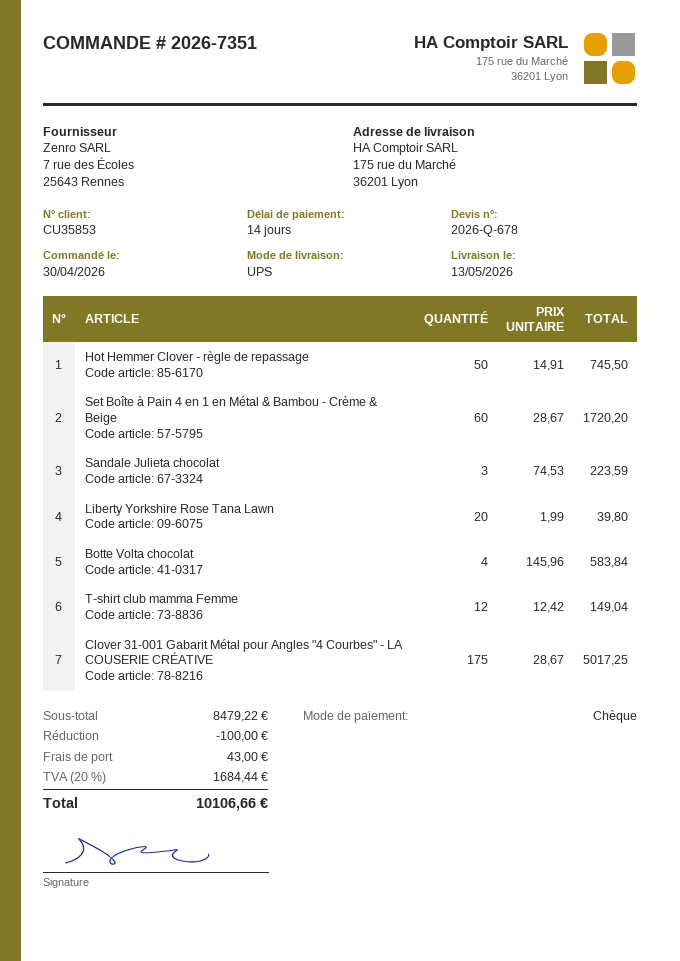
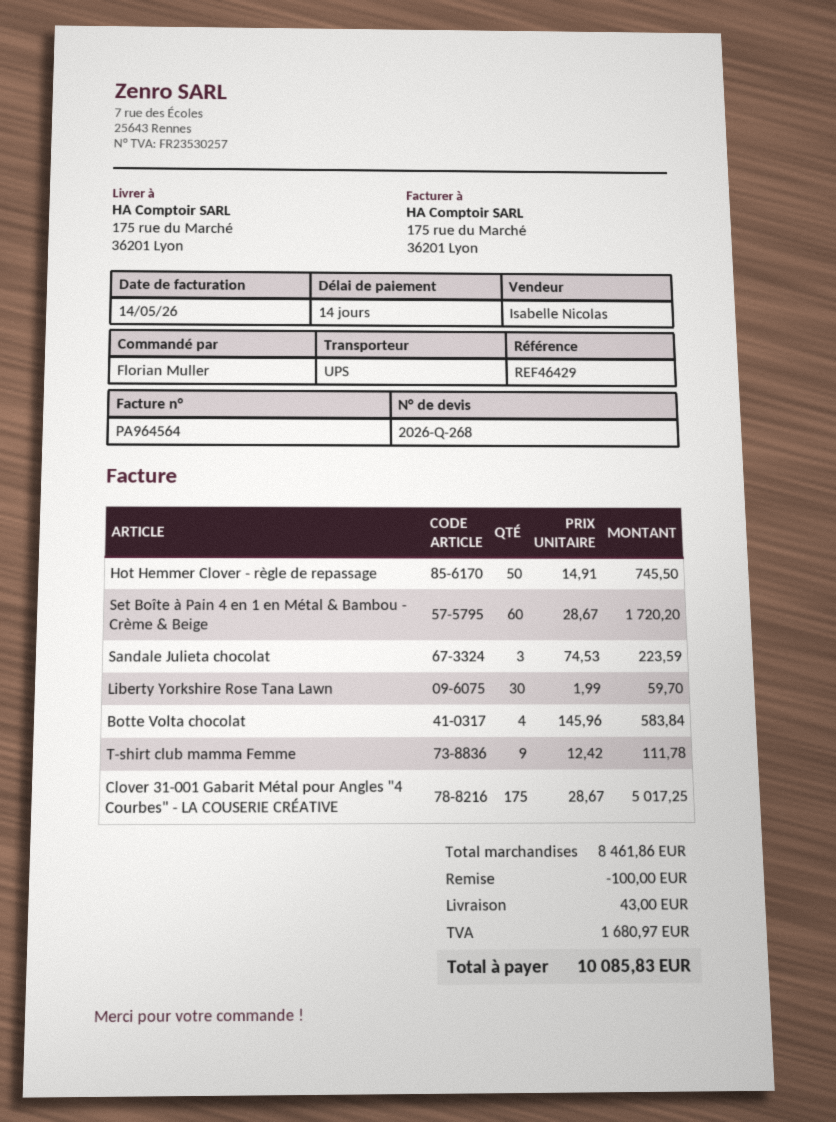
quote number: 2026-Q-678 -> 2026-Q-268
Liberty Yorkshire Rose Tana Lawn: 20 x 1.99 = 39.80 -> 30 x 1.99 = 59.70
T-shirt club mamma Femme: 12 x 12.42 = 149.04 -> 9 x 12.42 = 111.78
subtotal: 8479.22 -> 8461.86
tax: 1684.44 -> 1680.97
total: 10106.66 -> 10085.83

